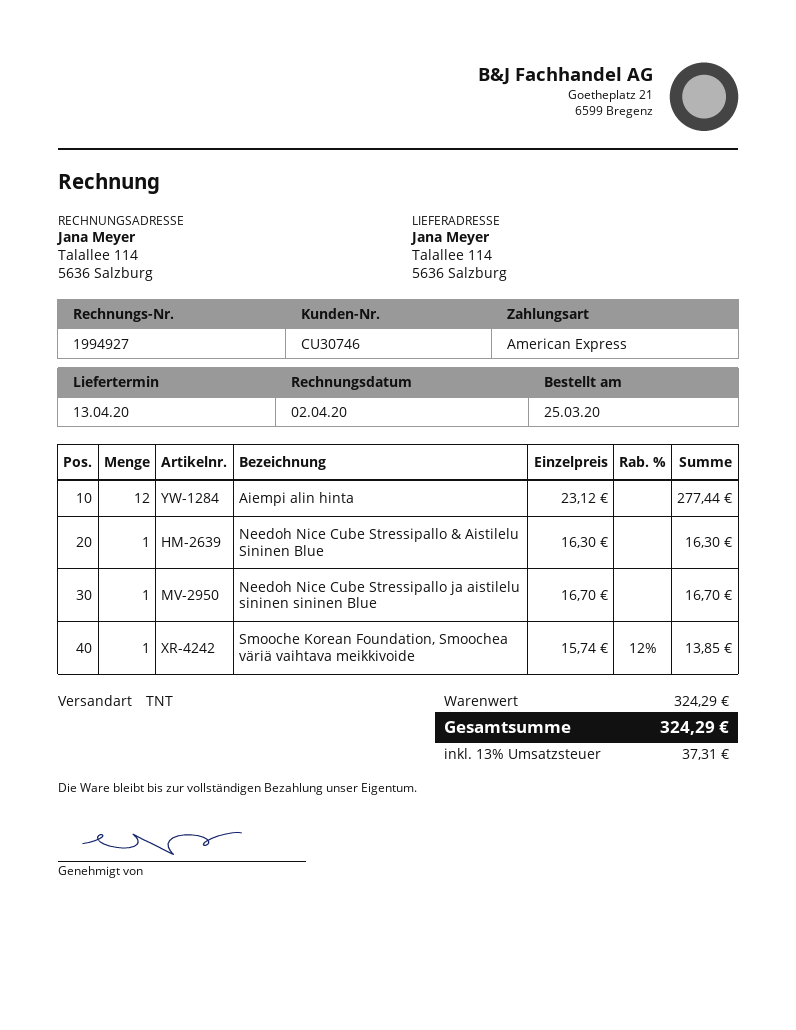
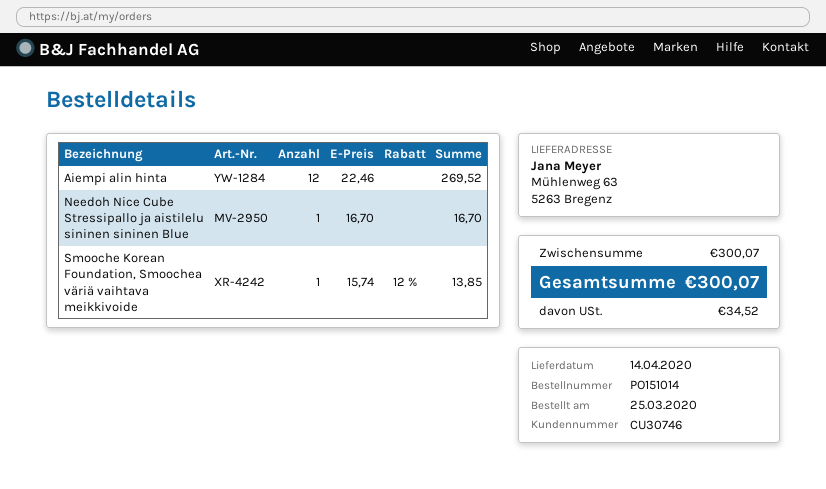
delivery date: 2020-04-13 -> 2020-04-14
ship to: Talallee 114, 5636 Salzburg -> Mühlenweg 63, 5263 Bregenz
Aiempi alin hinta: 12 x 23.12 = 277.44 -> 12 x 22.46 = 269.52
Needoh Nice Cube Stressipallo & Aistilelu Sininen Blue: 1 x 16.30 = 16.30 -> none
subtotal: 324.29 -> 300.07
tax: 37.31 -> 34.52
total: 324.29 -> 300.07

